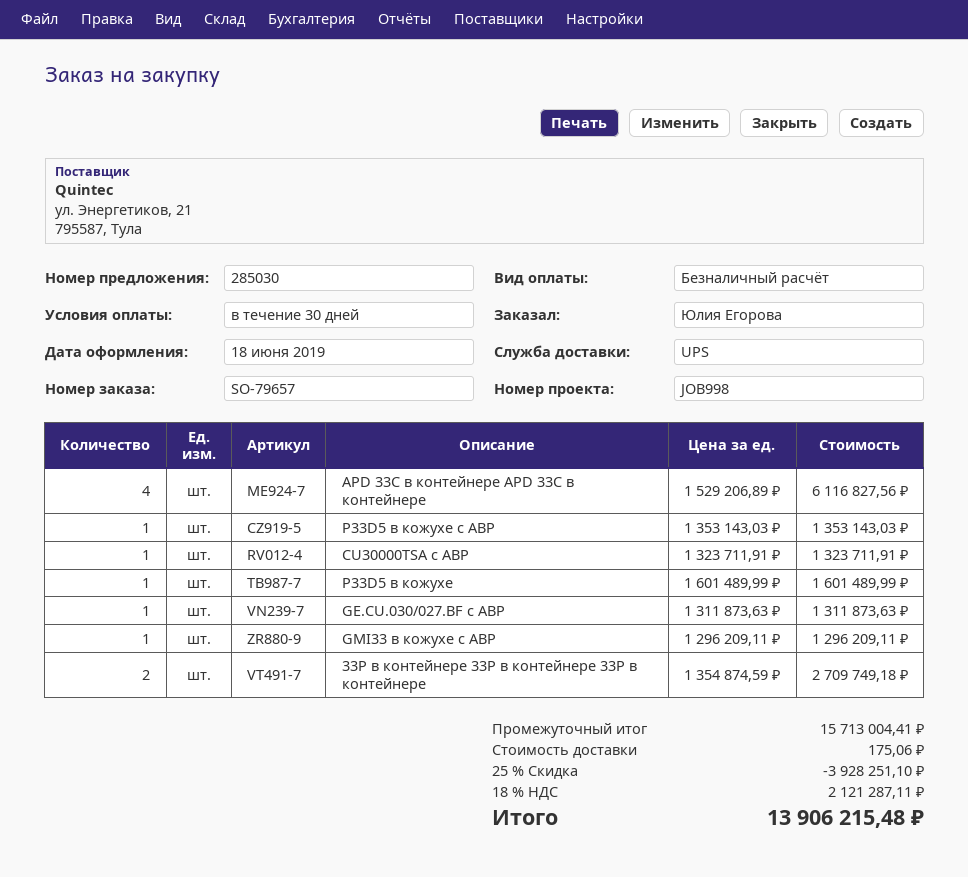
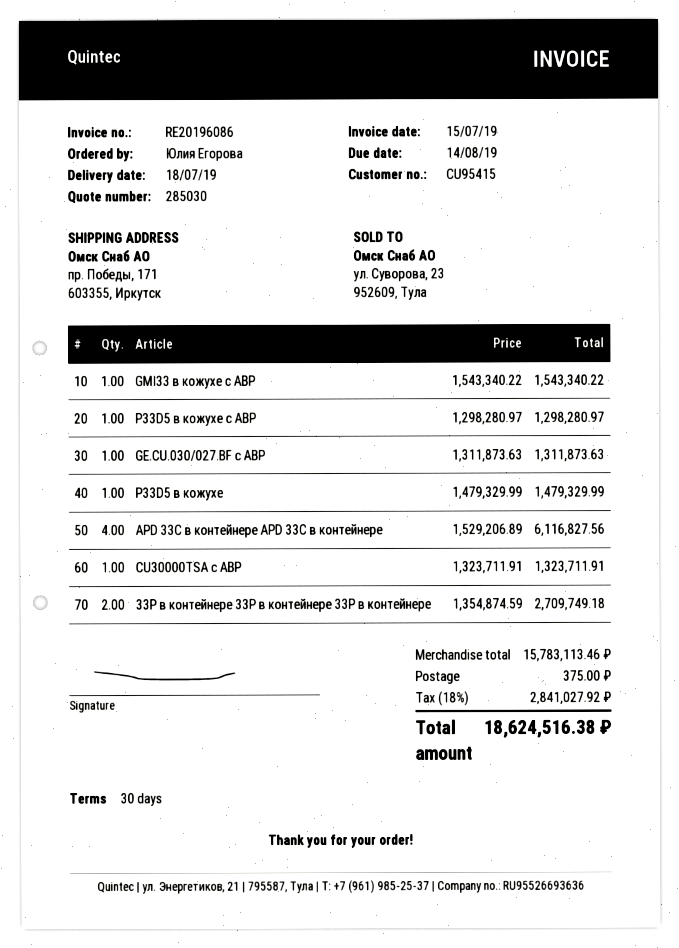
P33D5 в кожухе с АВР: 1 x 1353143.03 = 1353143.03 -> 1 x 1298280.97 = 1298280.97
P33D5 в кожухе: 1 x 1601489.99 = 1601489.99 -> 1 x 1479329.99 = 1479329.99
GMI33 в кожухе с АВР: 1 x 1296209.11 = 1296209.11 -> 1 x 1543340.22 = 1543340.22
subtotal: 15713004.41 -> 15783113.46
discount: 25% = 3928251.10 -> none
shipping: 175.06 -> 375.00
tax: 18% = 2121287.11 -> 18% = 2841027.92
total: 13906215.48 -> 18624516.38

